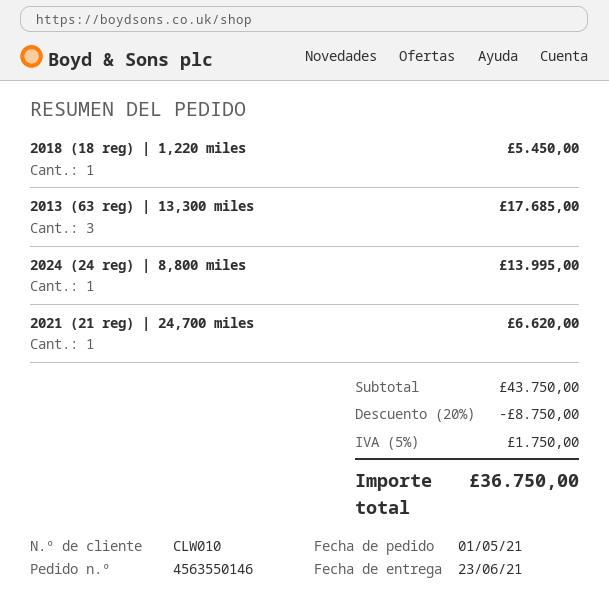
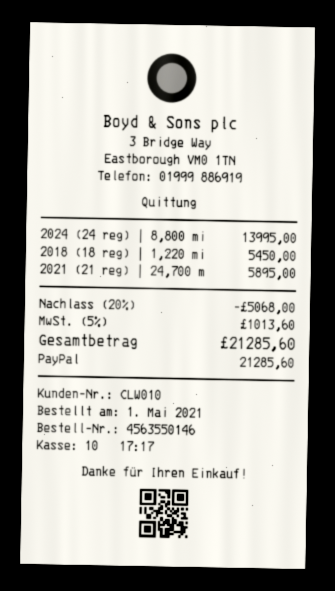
2013 (63 reg) | 13,300 miles: 3 for 17685.00 -> none
2021 (21 reg) | 24,700 miles: 1 for 6620.00 -> 1 for 5895.00
discount: 20% = 8750.00 -> 20% = 5068.00
tax: 5% = 1750.00 -> 5% = 1013.60
total: 36750.00 -> 21285.60

